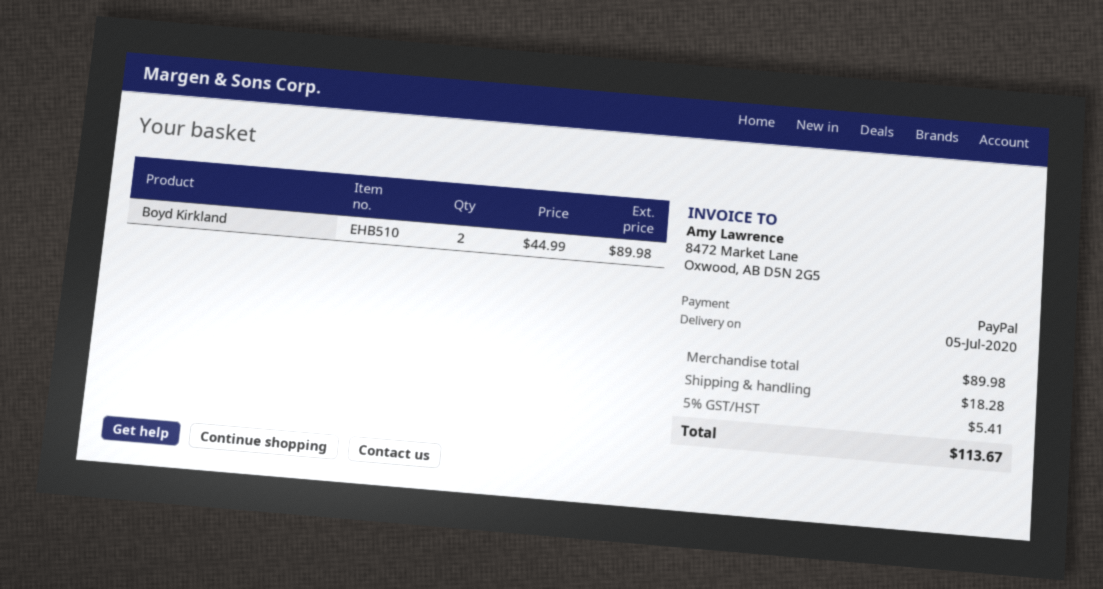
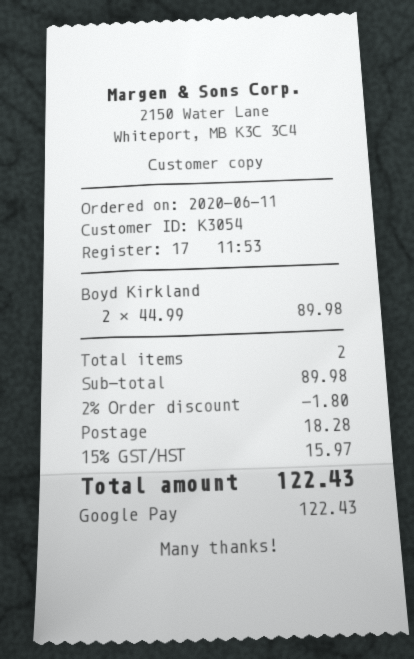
payment method: PayPal -> Google Pay
discount: none -> 2% = 1.80
tax: 5% = 5.41 -> 15% = 15.97
total: 113.67 -> 122.43

